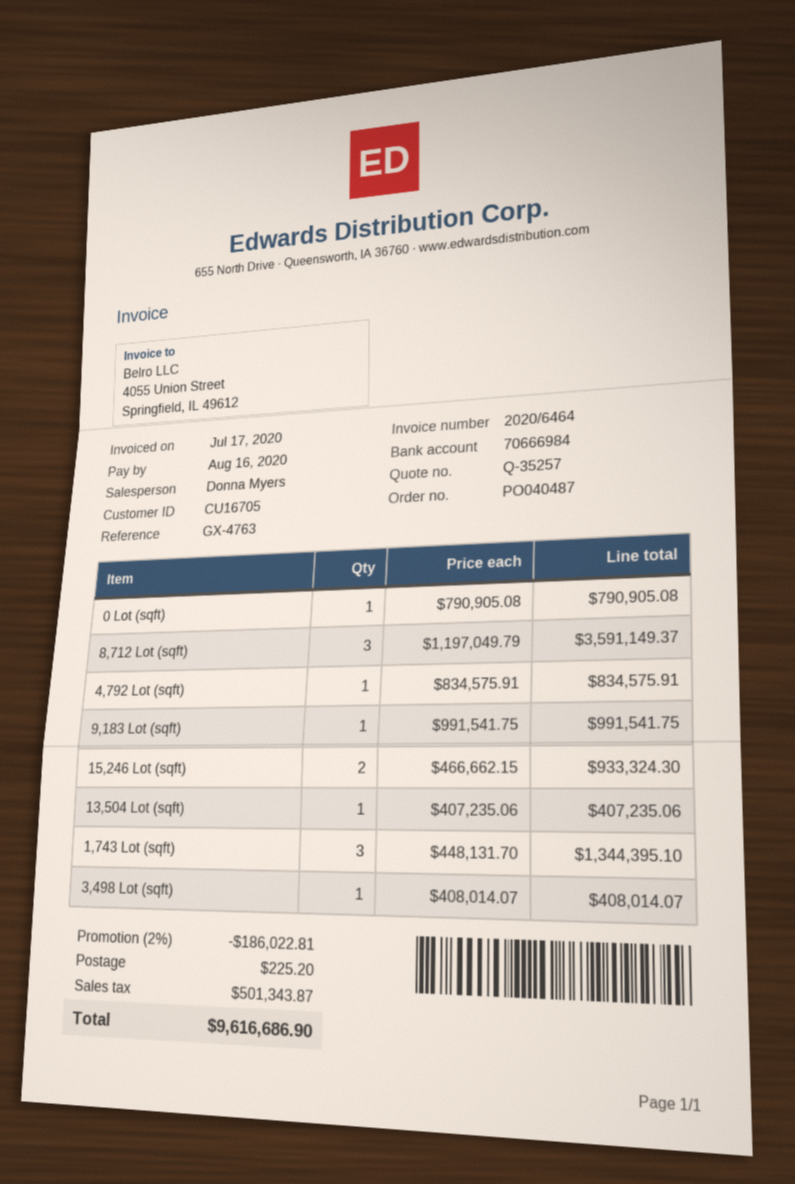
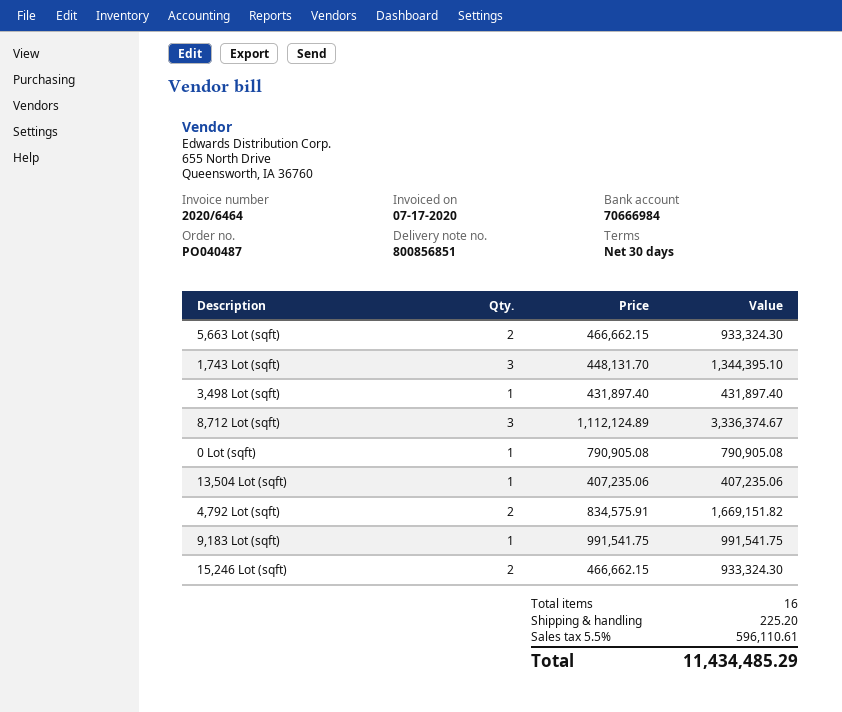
8,712 Lot (sqft): 3 x 1197049.79 = 3591149.37 -> 3 x 1112124.89 = 3336374.67
4,792 Lot (sqft): 1 x 834575.91 = 834575.91 -> 2 x 834575.91 = 1669151.82
3,498 Lot (sqft): 1 x 408014.07 = 408014.07 -> 1 x 431897.40 = 431897.40
5,663 Lot (sqft): none -> 2 x 466662.15 = 933324.30
discount: 2% = 186022.81 -> none
tax: 501343.87 -> 596110.61
total: 9616686.90 -> 11434485.29

